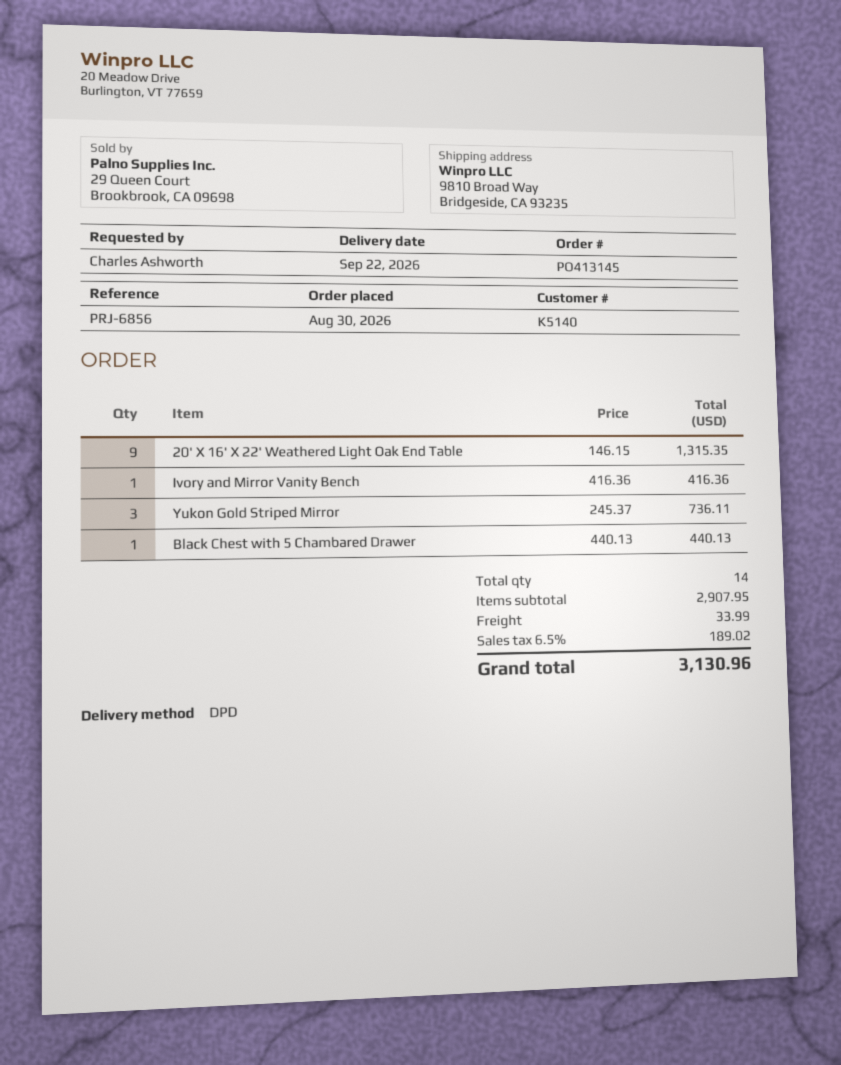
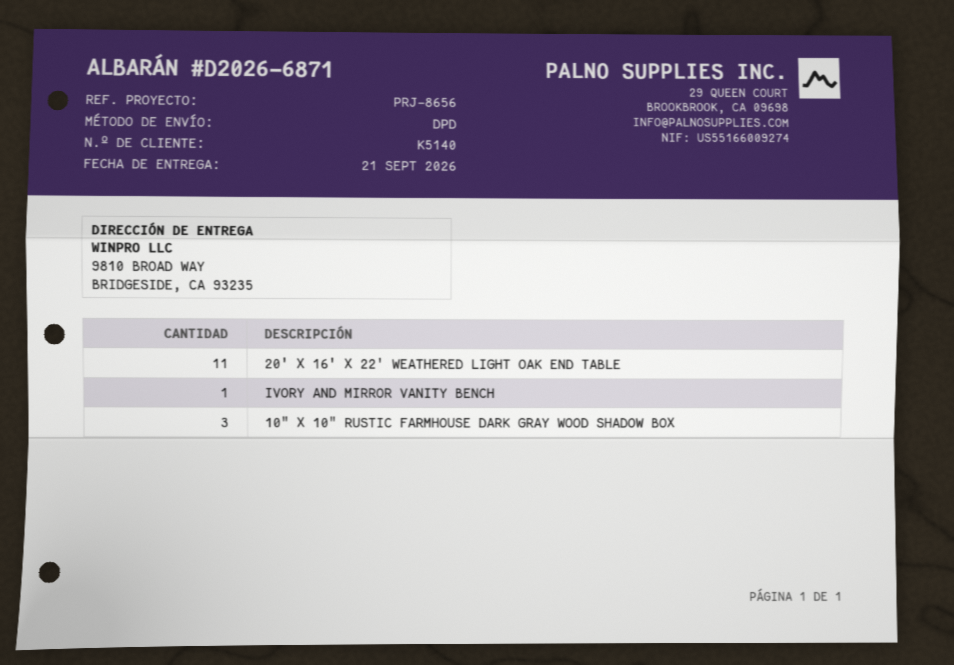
delivery date: 2026-09-22 -> 2026-09-21
reference: PRJ-6856 -> PRJ-8656
20' X 16' X 22' Weathered Light Oak End Table: 9 -> 11
Yukon Gold Striped Mirror: 3 -> none
Black Chest with 5 Chambared Drawer: 1 -> none
10" X 10" RUSTIC FARMHOUSE DARK GRAY WOOD SHADOW BOX: none -> 3

